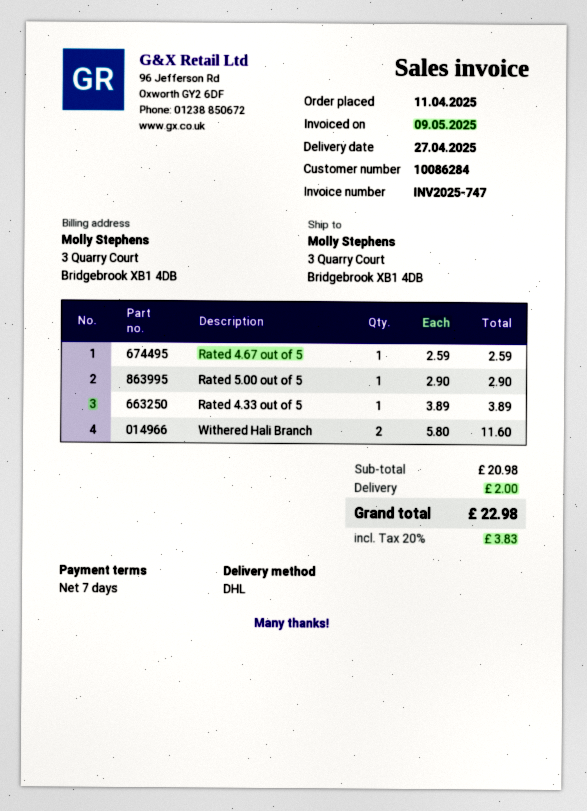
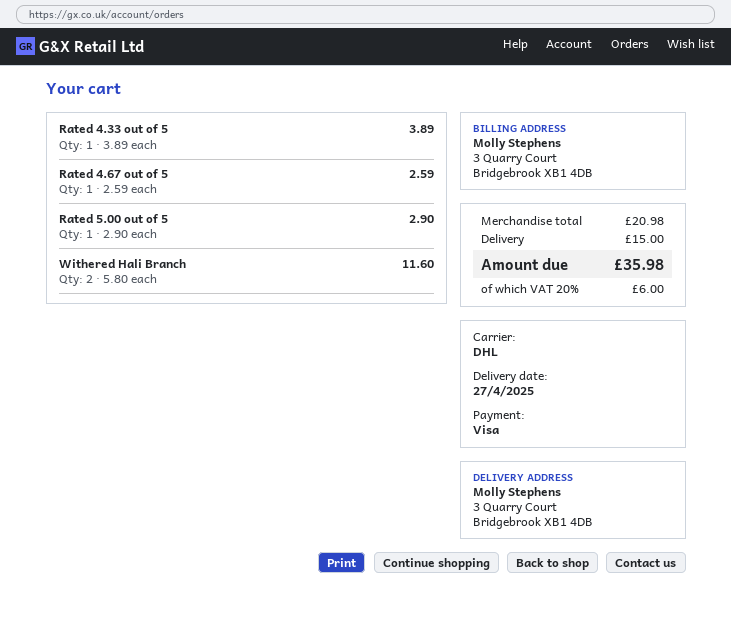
shipping: 2.00 -> 15.00
tax: 20% = 3.83 -> 20% = 6.00
total: 22.98 -> 35.98

